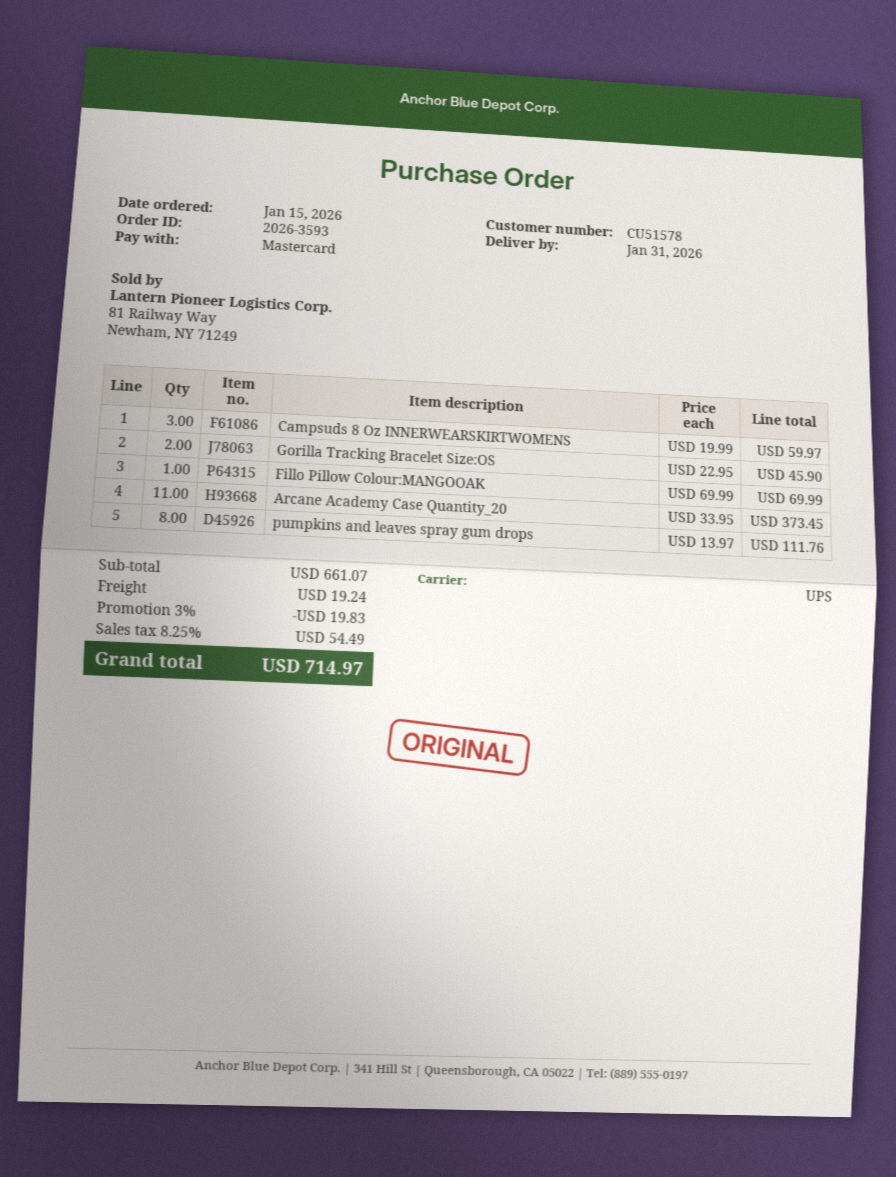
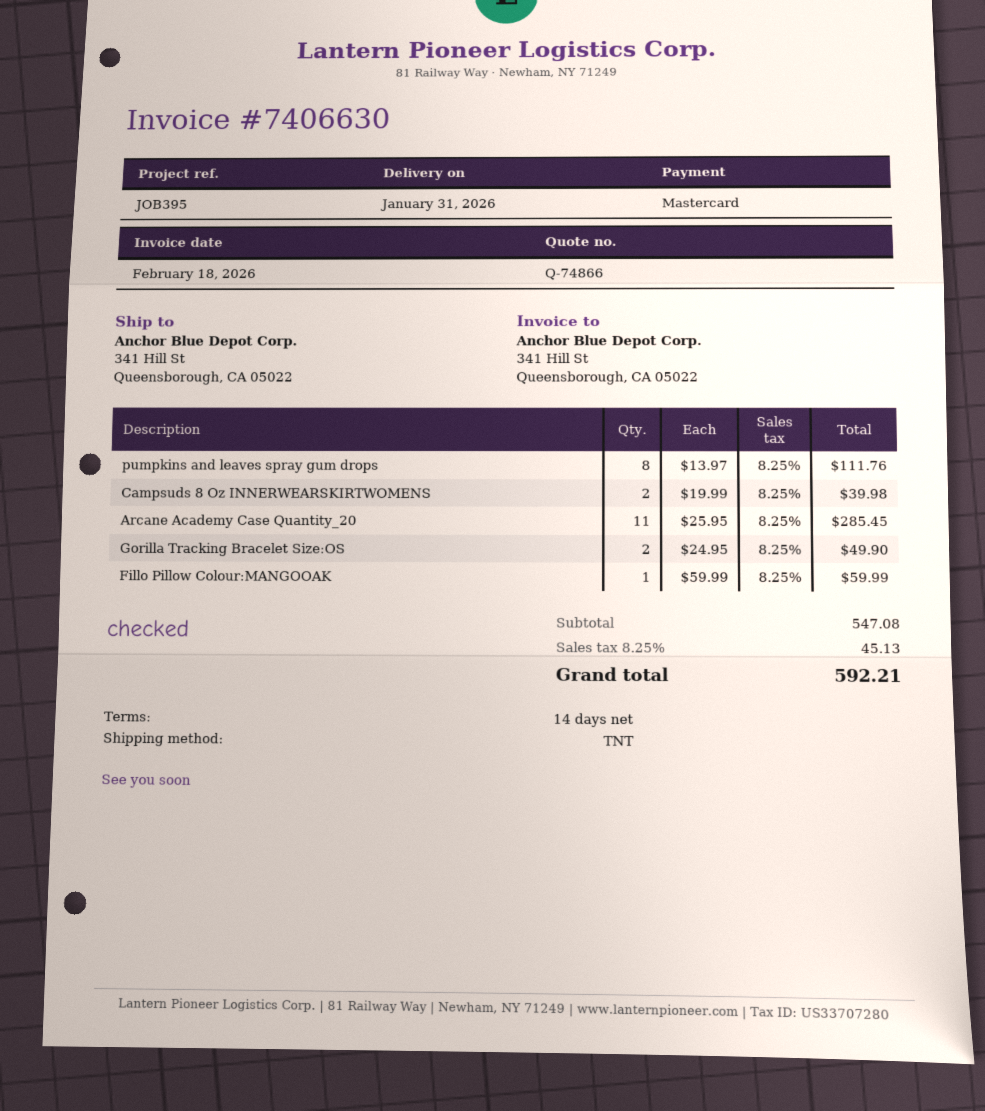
shipping method: UPS -> TNT
Campsuds 8 Oz INNERWEARSKIRTWOMENS: 3 x 19.99 = 59.97 -> 2 x 19.99 = 39.98
Gorilla Tracking Bracelet Size:OS: 2 x 22.95 = 45.90 -> 2 x 24.95 = 49.90
Fillo Pillow Colour:MANGOOAK: 1 x 69.99 = 69.99 -> 1 x 59.99 = 59.99
Arcane Academy Case Quantity_20: 11 x 33.95 = 373.45 -> 11 x 25.95 = 285.45
subtotal: 661.07 -> 547.08
discount: 3% = 19.83 -> none
shipping: 19.24 -> none
tax: 8.25% = 54.49 -> 8.25% = 45.13
total: 714.97 -> 592.21

